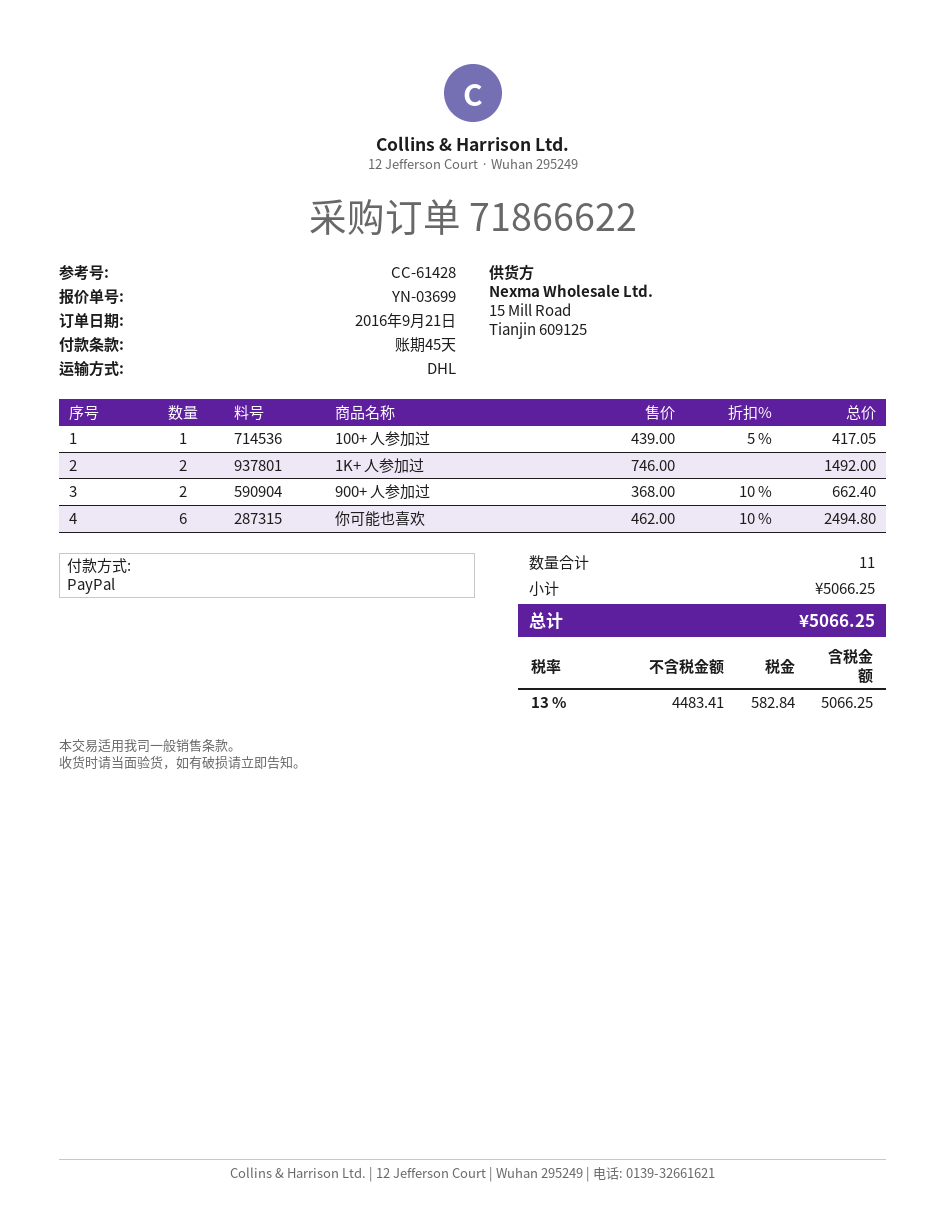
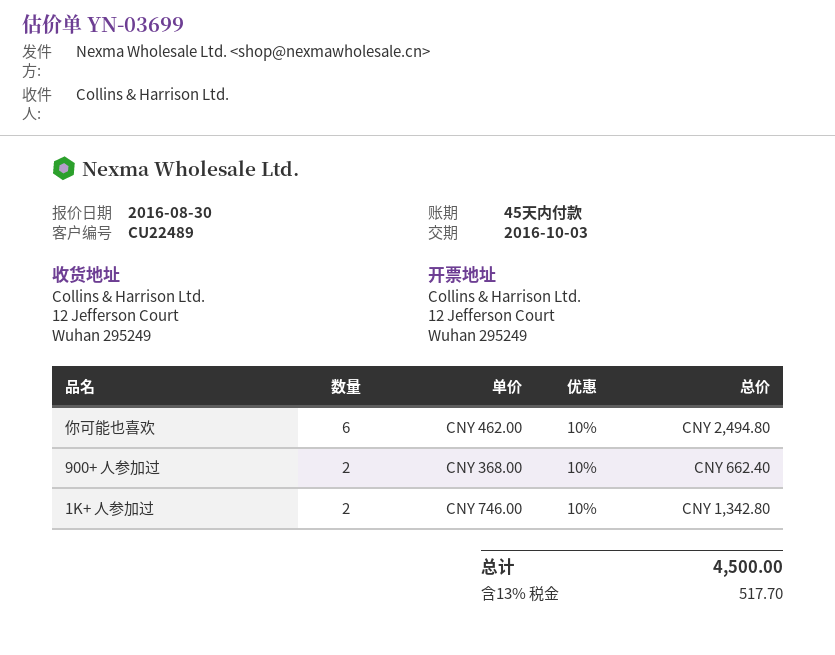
100+ 人参加过: 1 x 439.00 - 5% = 417.05 -> none
1K+ 人参加过: 2 x 746.00 = 1492.00 -> 2 x 746.00 - 10% = 1342.80
tax: 13% = 582.84 -> 13% = 517.70
total: 5066.25 -> 4500.00

